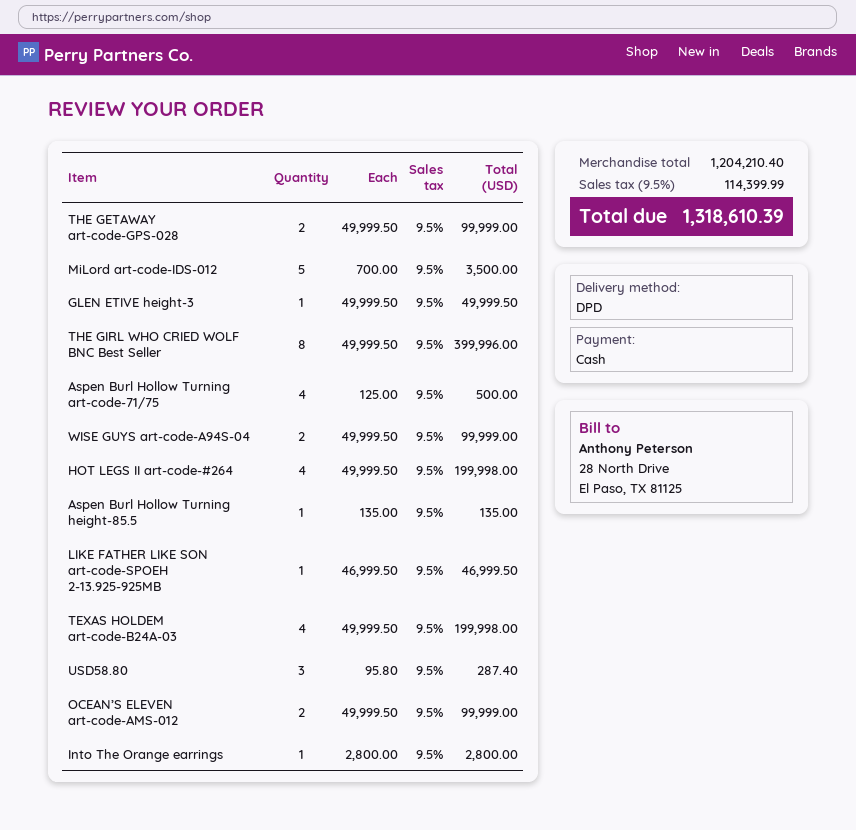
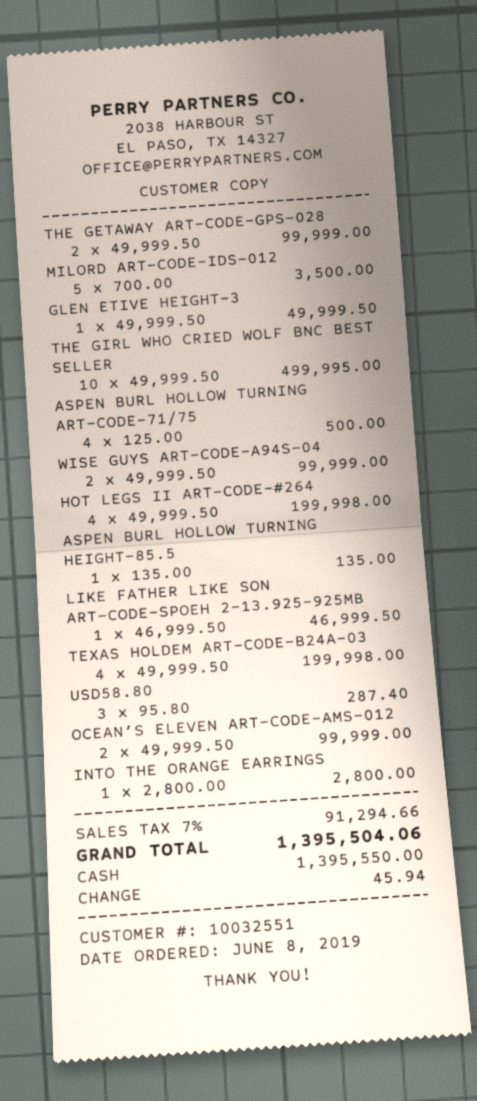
THE GIRL WHO CRIED WOLF BNC Best Seller: 8 x 49999.50 = 399996.00 -> 10 x 49999.50 = 499995.00
tax: 9.5% = 114399.99 -> 7% = 91294.66
total: 1318610.39 -> 1395504.06

